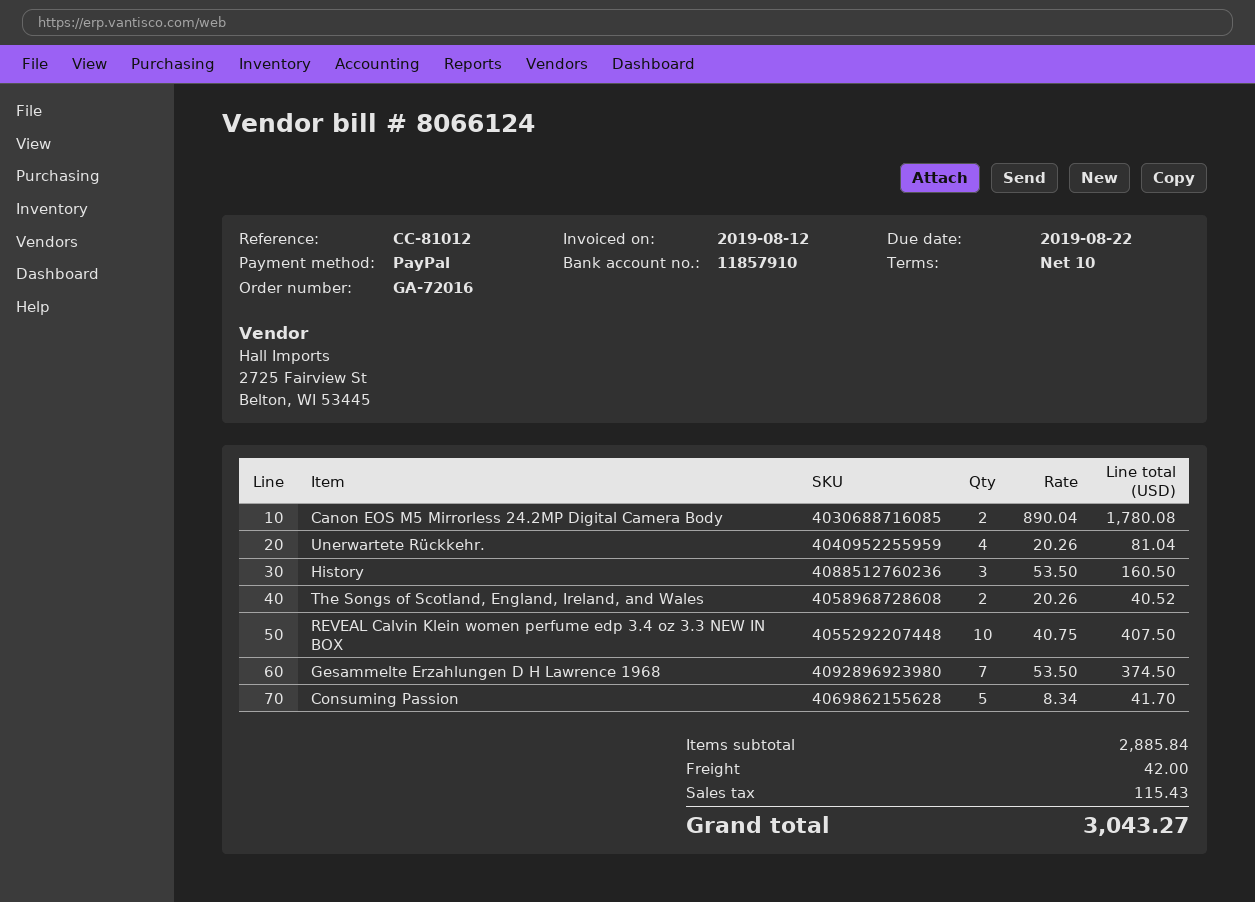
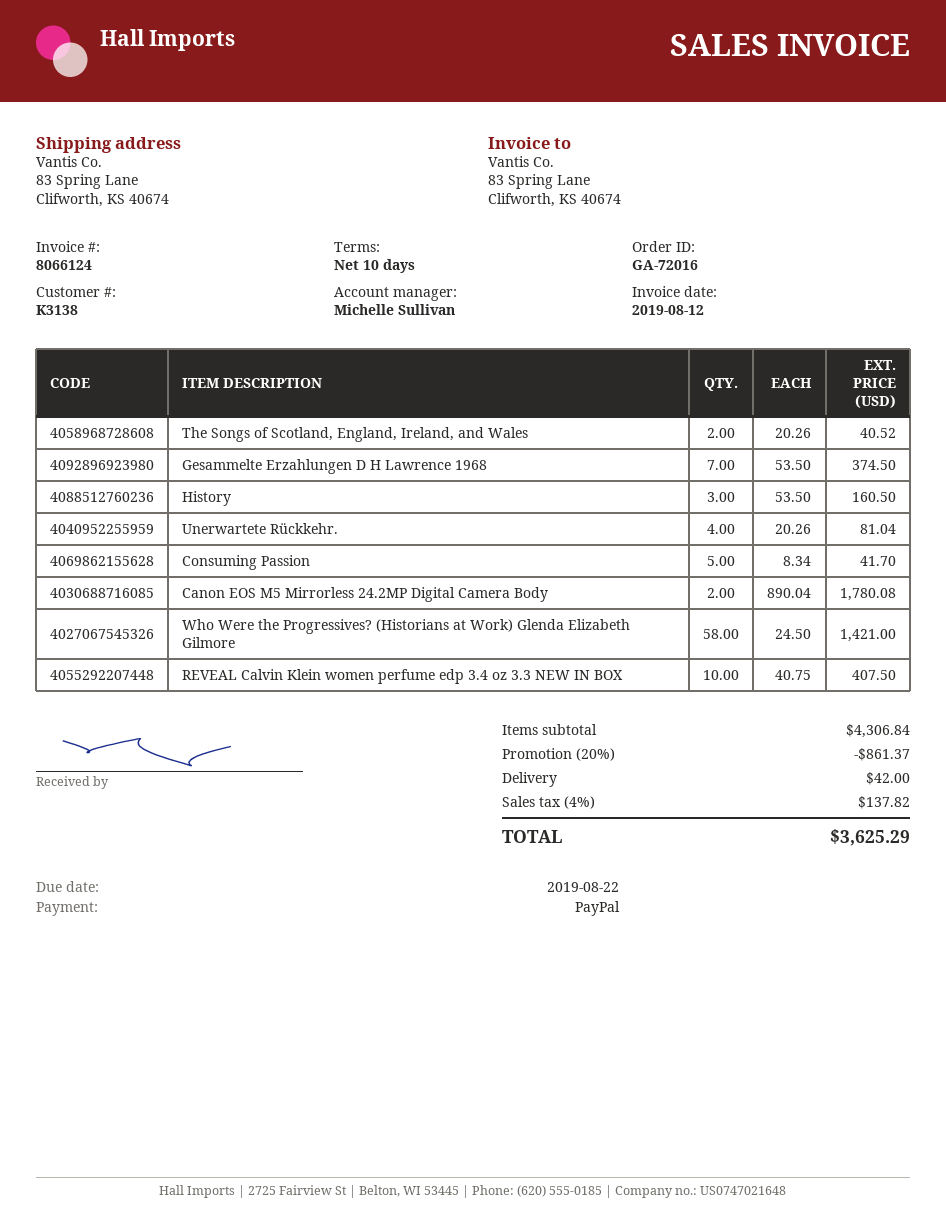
Who Were the Progressives? (Historians at Work) Glenda Elizabeth Gilmore: none -> 58 x 24.50 = 1421.00
subtotal: 2885.84 -> 4306.84
discount: none -> 20% = 861.37
tax: 115.43 -> 137.82
total: 3043.27 -> 3625.29

